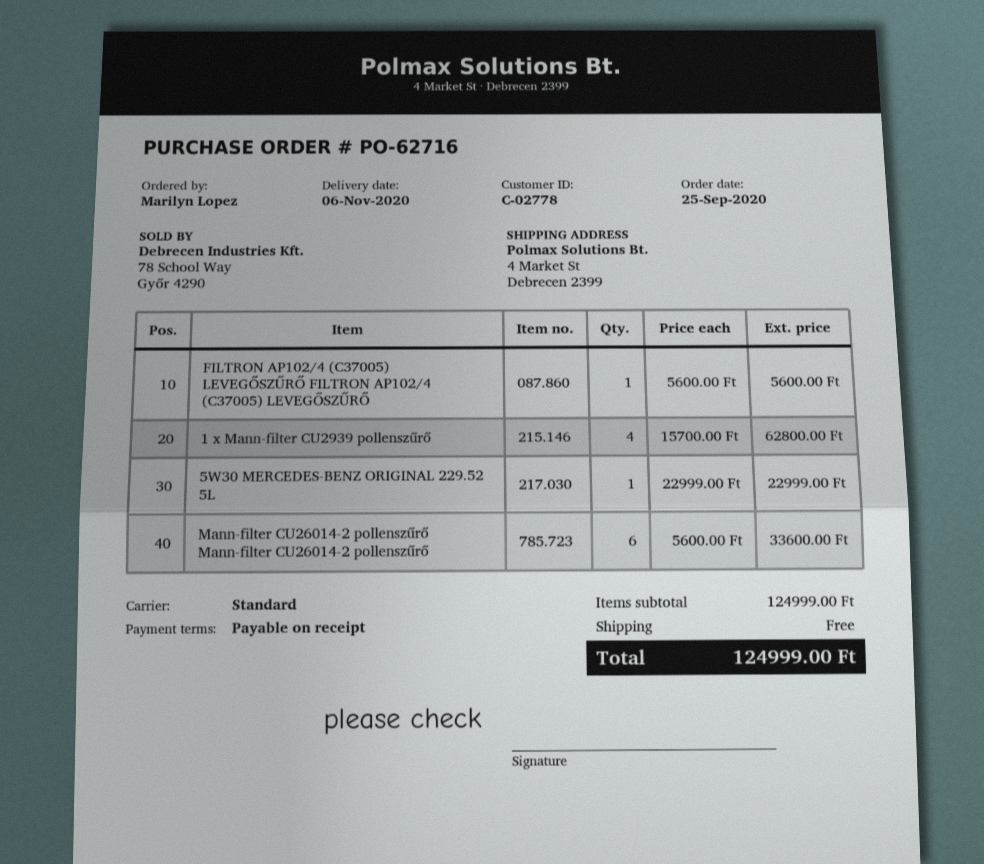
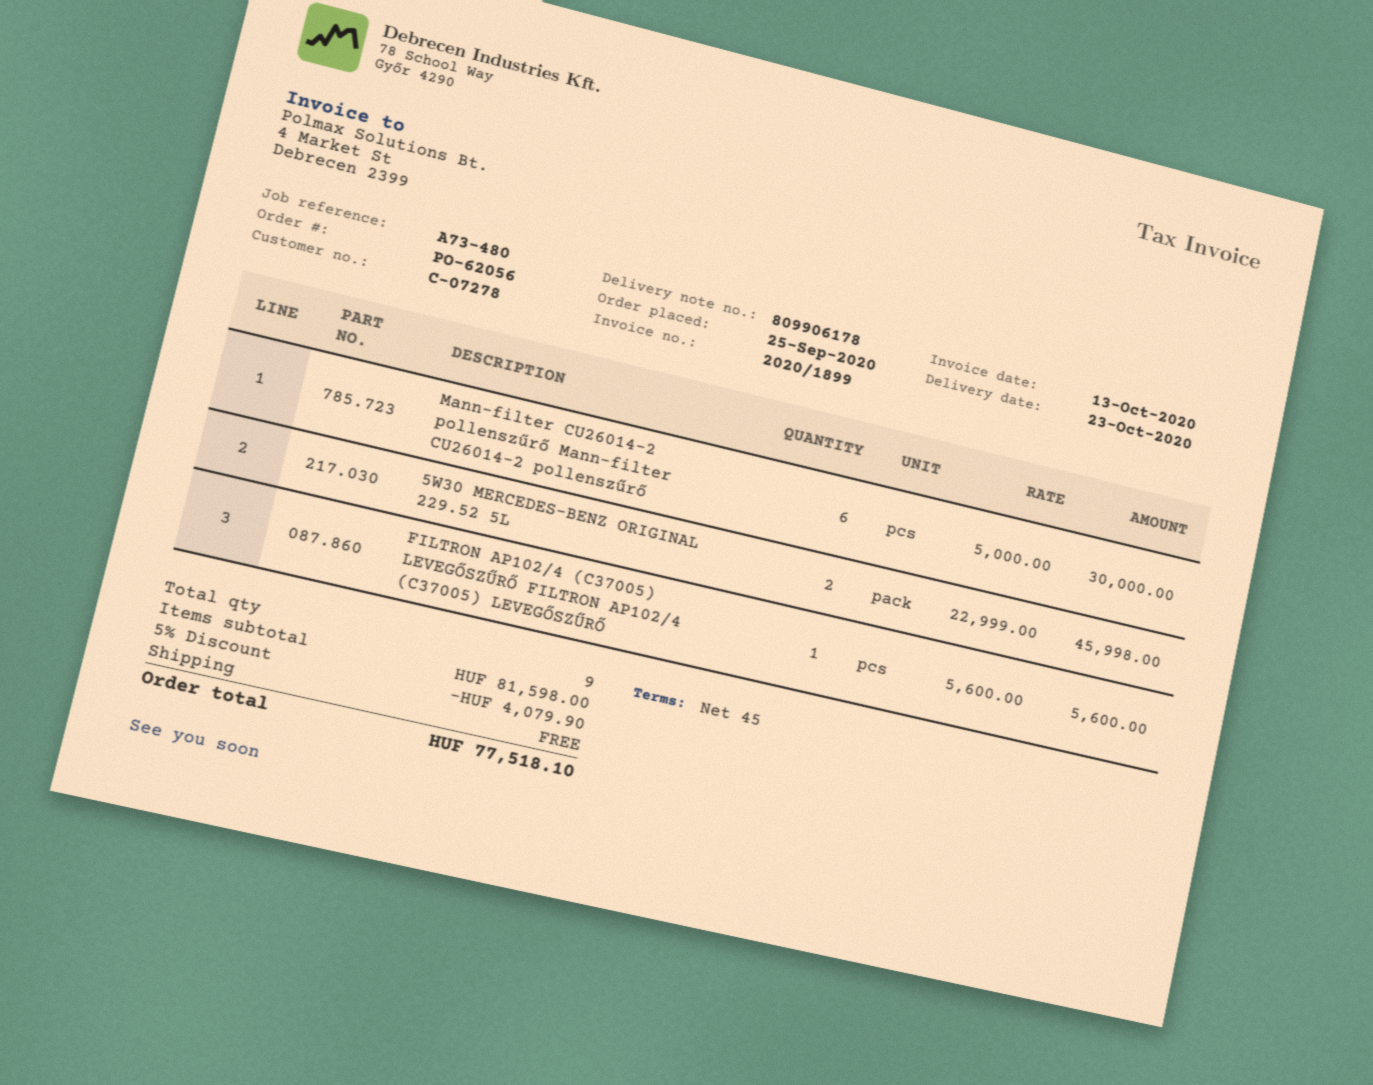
order number: PO-62716 -> PO-62056
delivery date: 2020-11-06 -> 2020-10-23
payment terms: on receipt -> 45 days
customer number: C-02778 -> C-07278
1 x Mann-filter CU2939 pollenszűrő: 4 x 15700.00 = 62800.00 -> none
5W30 MERCEDES-BENZ ORIGINAL 229.52 5L: 1 x 22999.00 = 22999.00 -> 2 x 22999.00 = 45998.00
Mann-filter CU26014-2 pollenszűrő Mann-filter CU26014-2 pollenszűrő: 6 x 5600.00 = 33600.00 -> 6 x 5000.00 = 30000.00
subtotal: 124999.00 -> 81598.00
discount: none -> 5% = 4079.90
total: 124999.00 -> 77518.10

